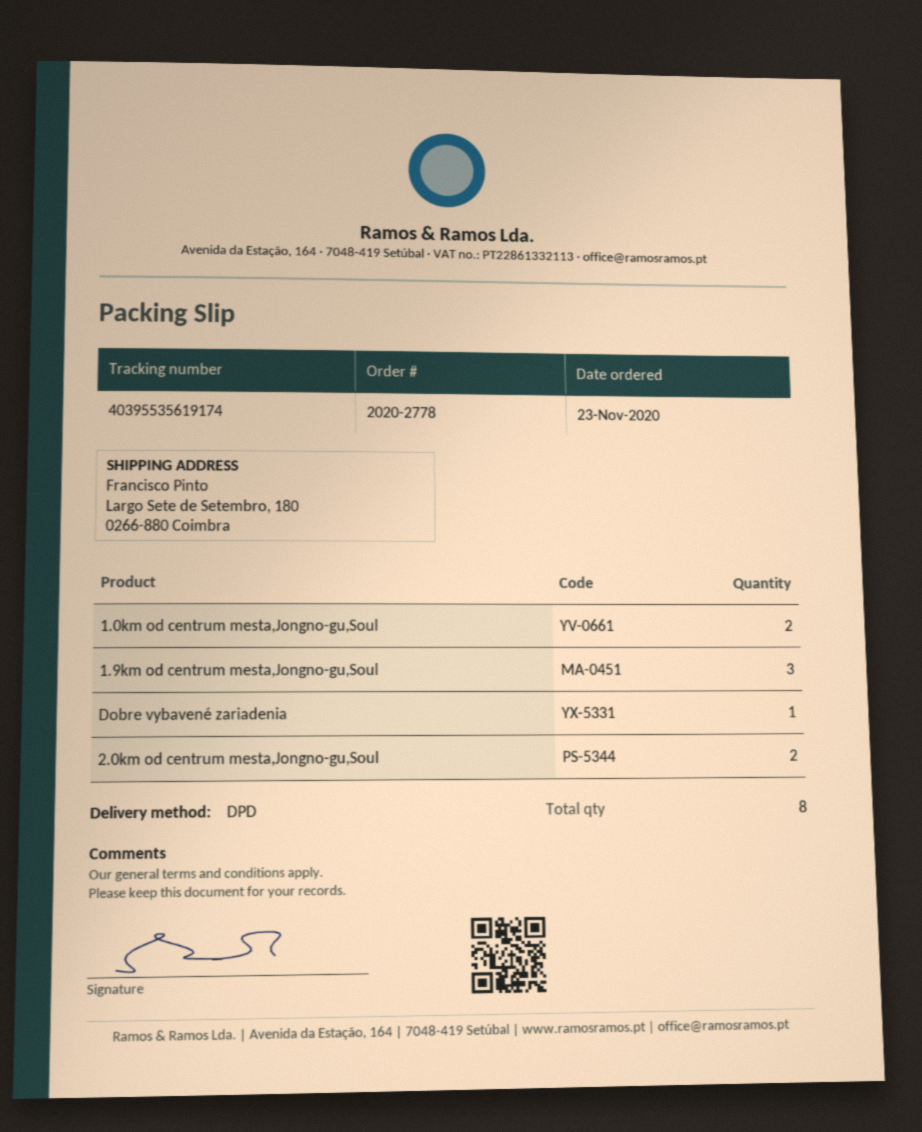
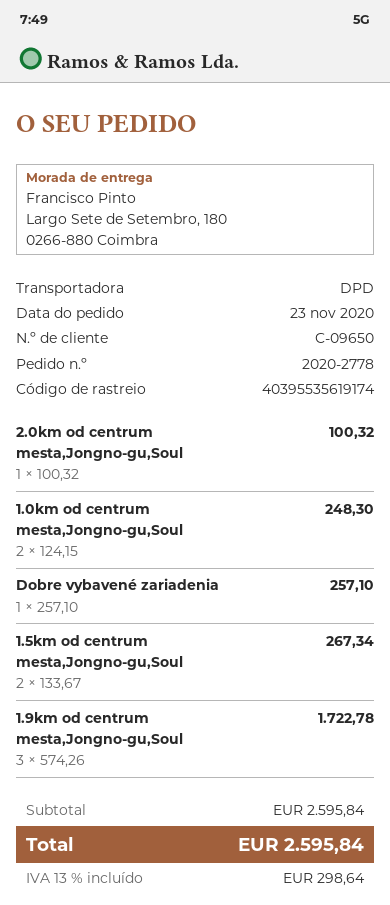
2.0km od centrum mesta,Jongno-gu,Soul: 2 -> 1
1.5km od centrum mesta,Jongno-gu,Soul: none -> 2

